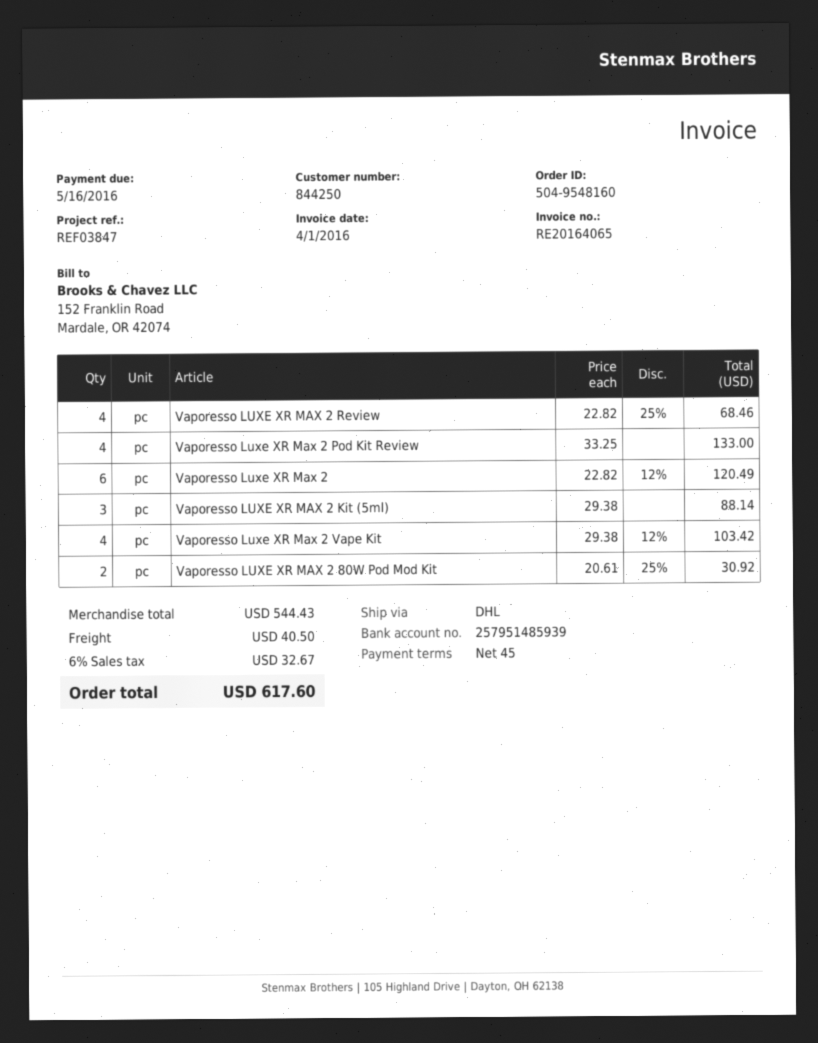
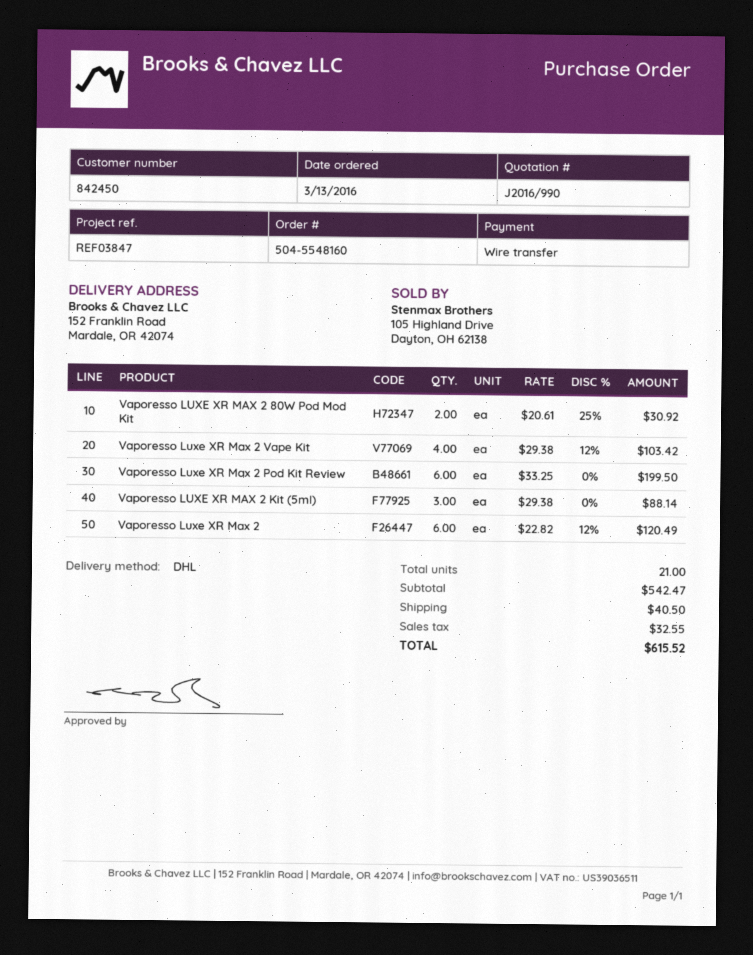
order number: 504-9548160 -> 504-5548160
customer number: 844250 -> 842450
Vaporesso LUXE XR MAX 2 Review: 4 x 22.82 - 25% = 68.46 -> none
Vaporesso Luxe XR Max 2 Pod Kit Review: 4 x 33.25 = 133.00 -> 6 x 33.25 = 199.50
subtotal: 544.43 -> 542.47
tax: 32.67 -> 32.55
total: 617.60 -> 615.52

